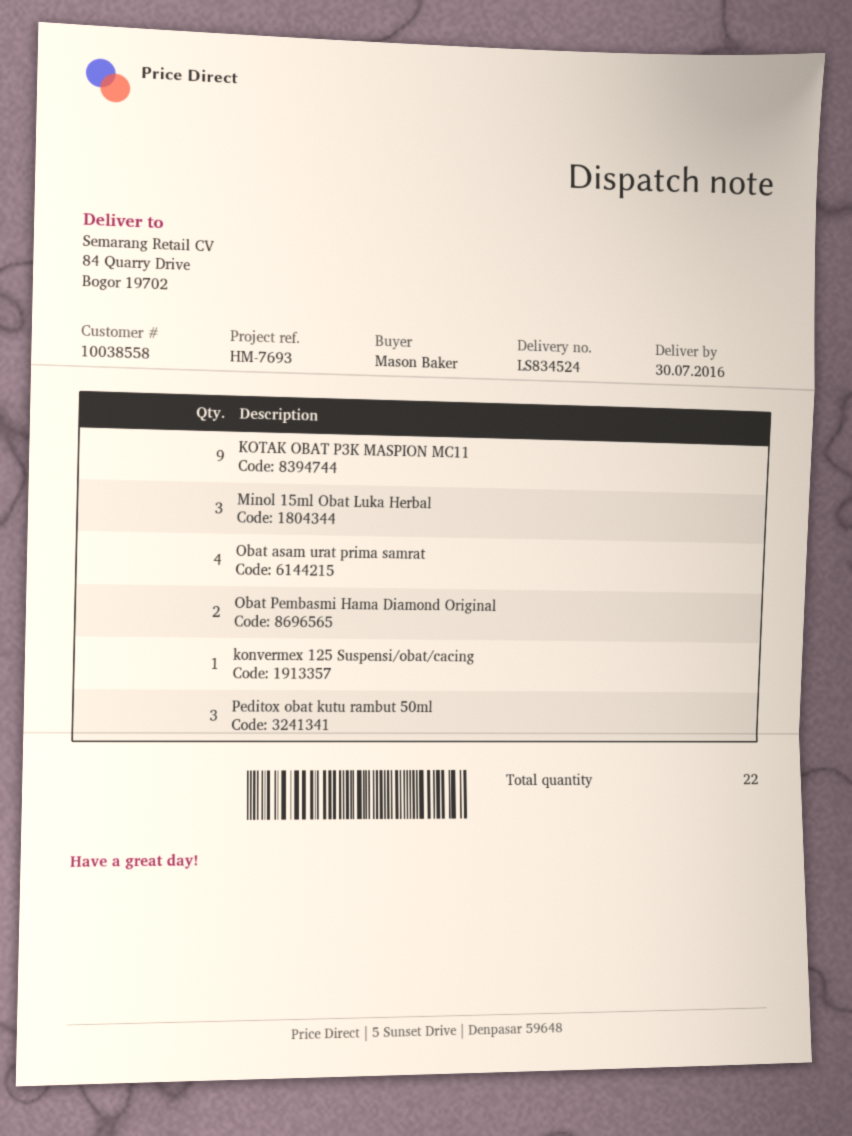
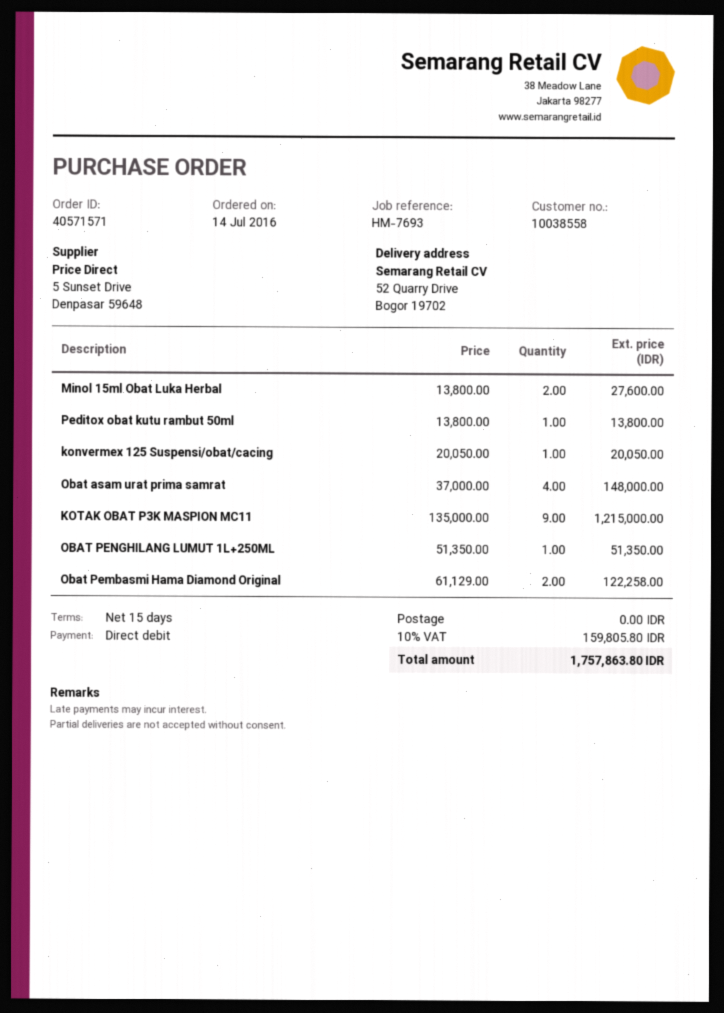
ship to: 84 Quarry Drive, Bogor 19702 -> 52 Quarry Drive, Bogor 19702
Minol 15ml Obat Luka Herbal: 3 -> 2
Peditox obat kutu rambut 50ml: 3 -> 1
OBAT PENGHILANG LUMUT 1L+250ML: none -> 1

